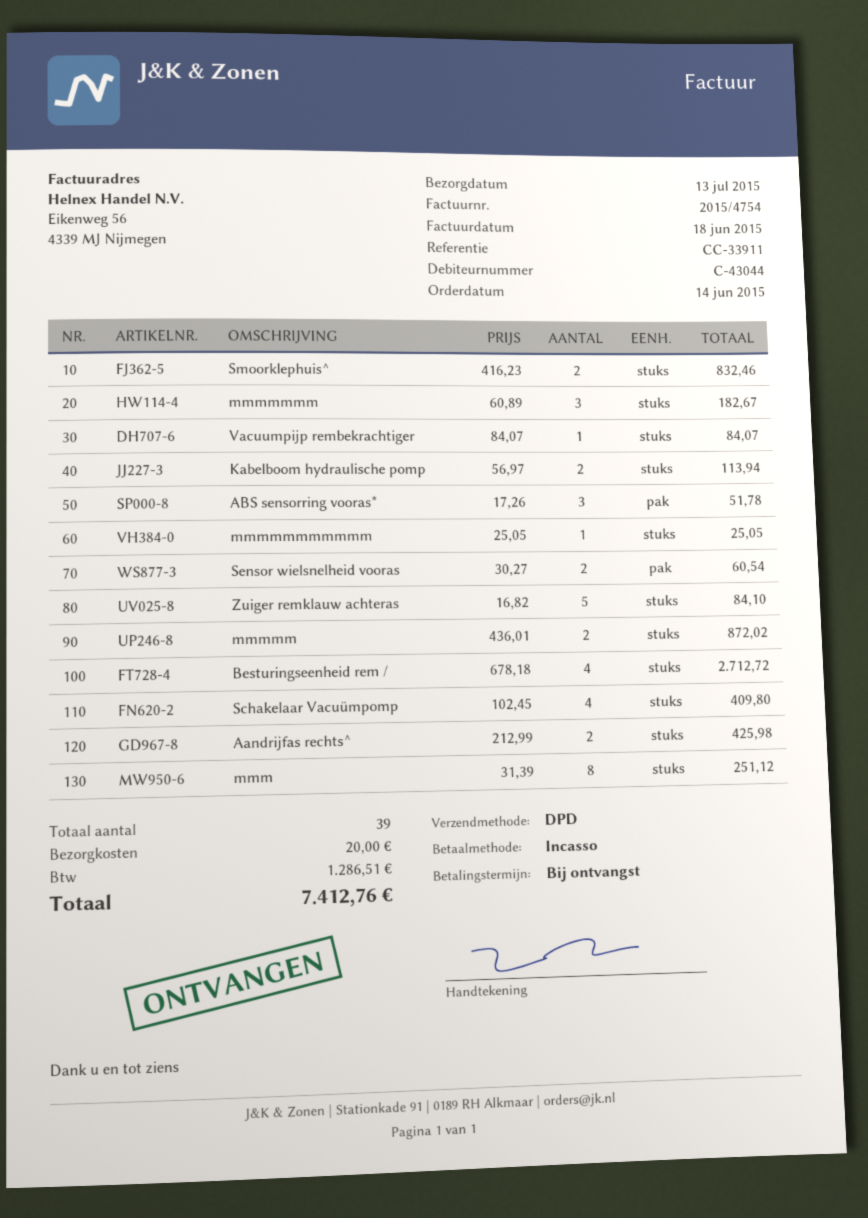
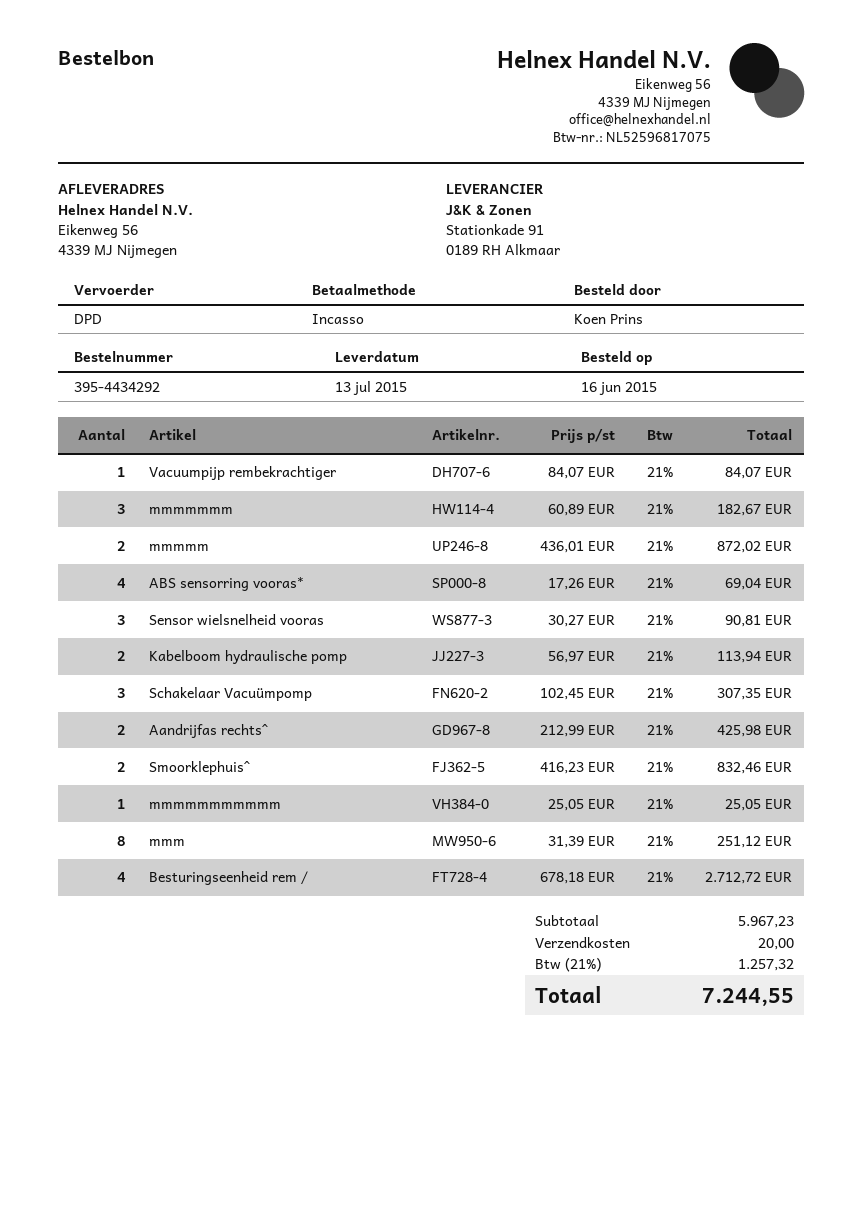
order date: 2015-06-14 -> 2015-06-16
ABS sensorring vooras*: 3 x 17.26 = 51.78 -> 4 x 17.26 = 69.04
Sensor wielsnelheid vooras: 2 x 30.27 = 60.54 -> 3 x 30.27 = 90.81
Zuiger remklauw achteras: 5 x 16.82 = 84.10 -> none
Schakelaar Vacuümpomp: 4 x 102.45 = 409.80 -> 3 x 102.45 = 307.35
tax: 1286.51 -> 1257.32
total: 7412.76 -> 7244.55

